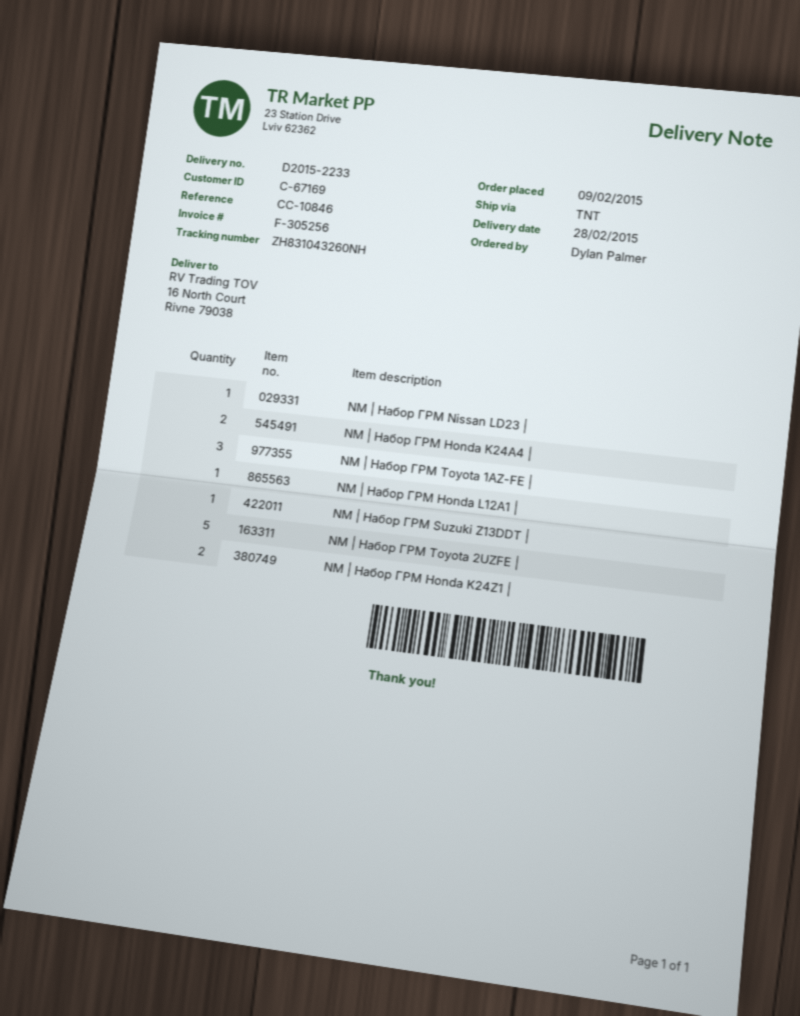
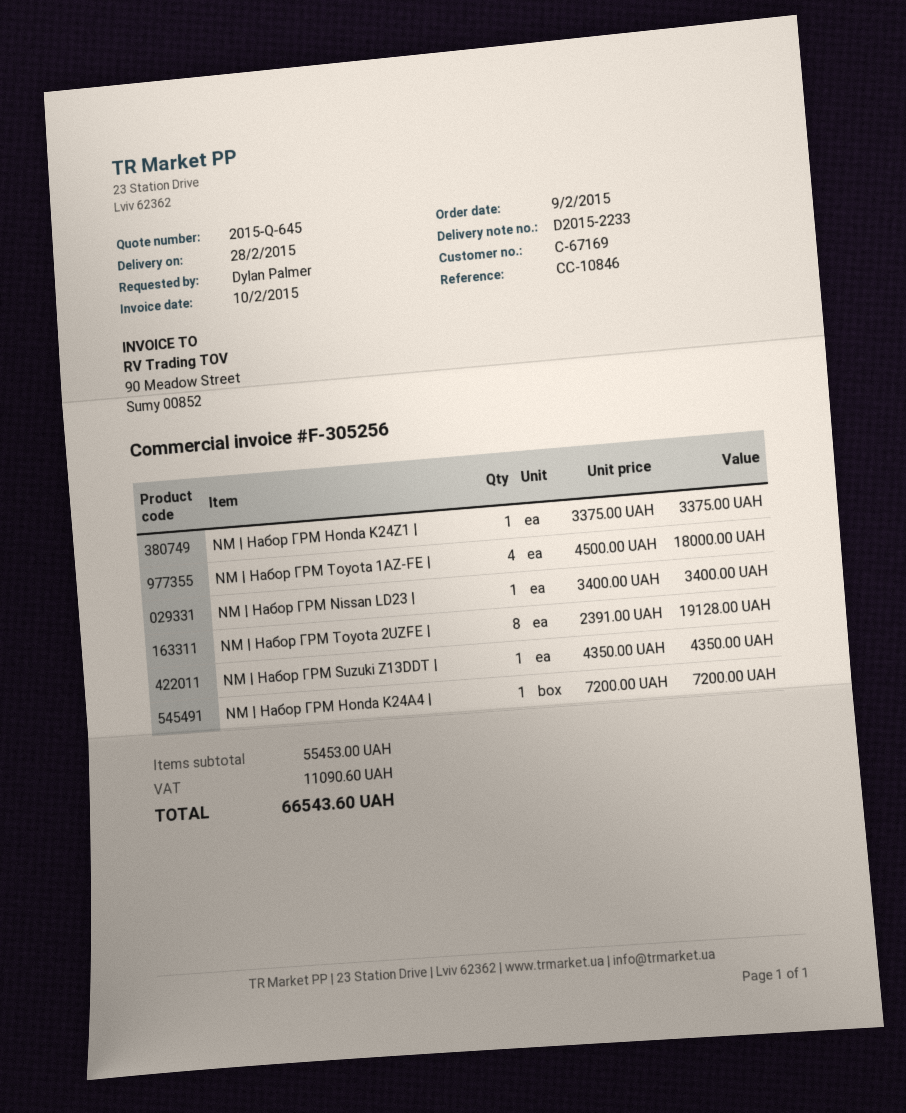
NM | Набор ГРМ Honda K24A4 |: 2 -> 1
NM | Набор ГРМ Toyota 1AZ-FE |: 3 -> 4
NM | Набор ГРМ Honda L12A1 |: 1 -> none
NM | Набор ГРМ Toyota 2UZFE |: 5 -> 8
NM | Набор ГРМ Honda K24Z1 |: 2 -> 1

